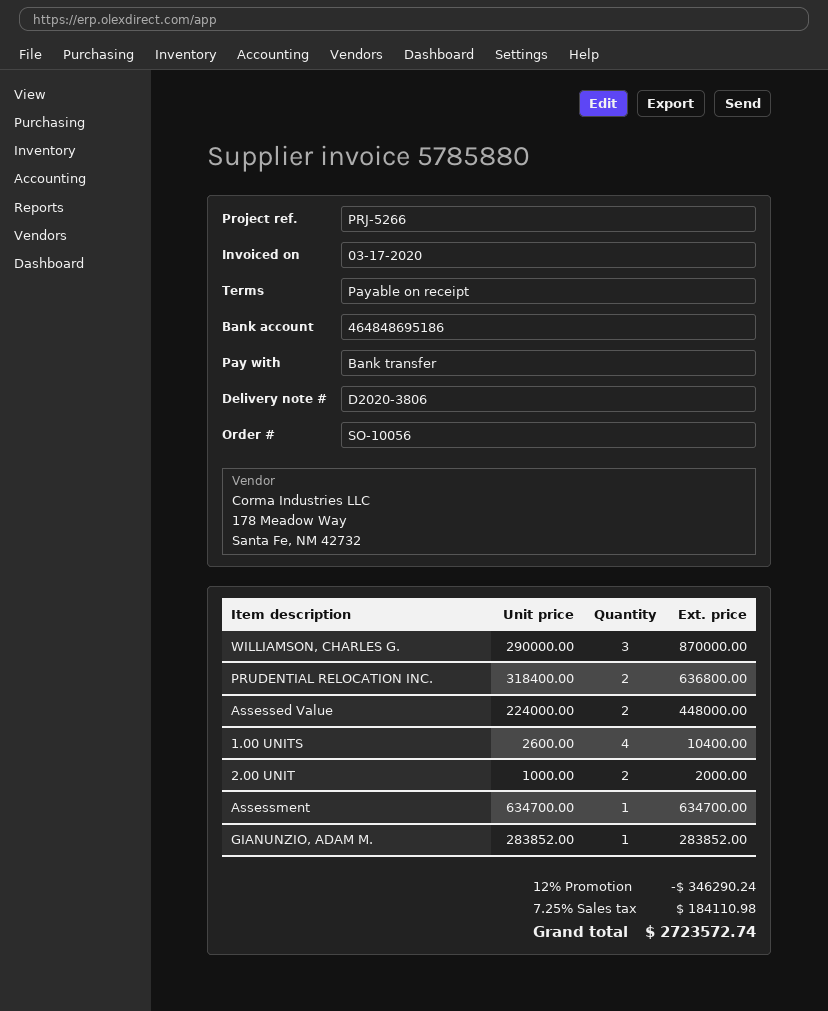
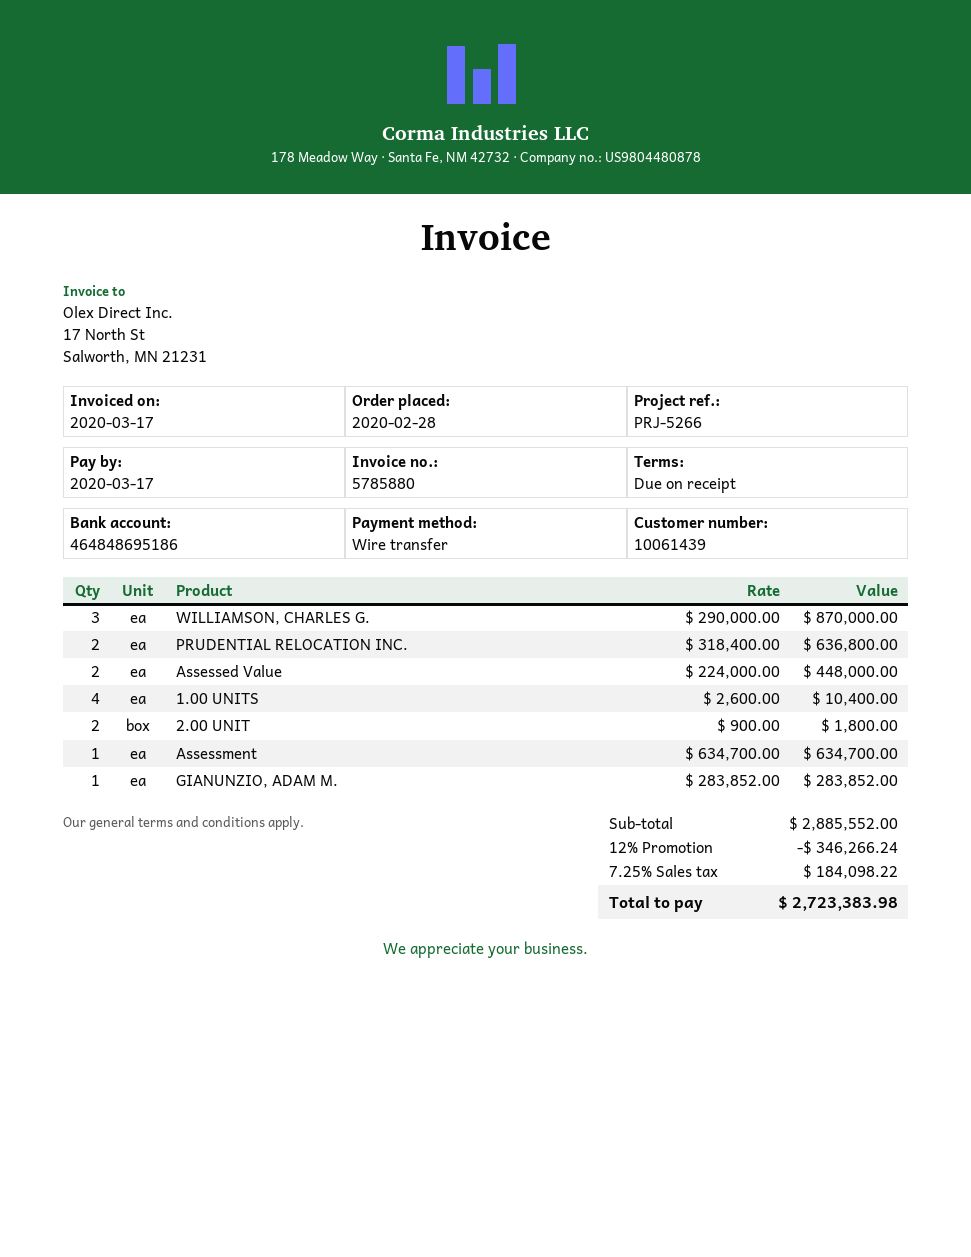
2.00 UNIT: 2 x 1000.00 = 2000.00 -> 2 x 900.00 = 1800.00
discount: 12% = 346290.24 -> 12% = 346266.24
tax: 7.25% = 184110.98 -> 7.25% = 184098.22
total: 2723572.74 -> 2723383.98

